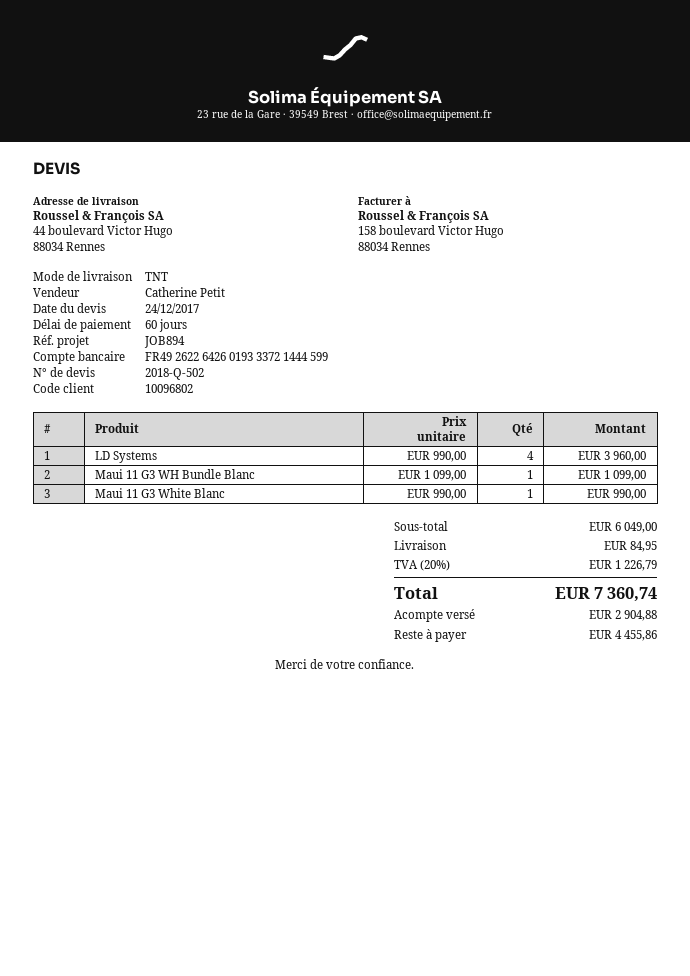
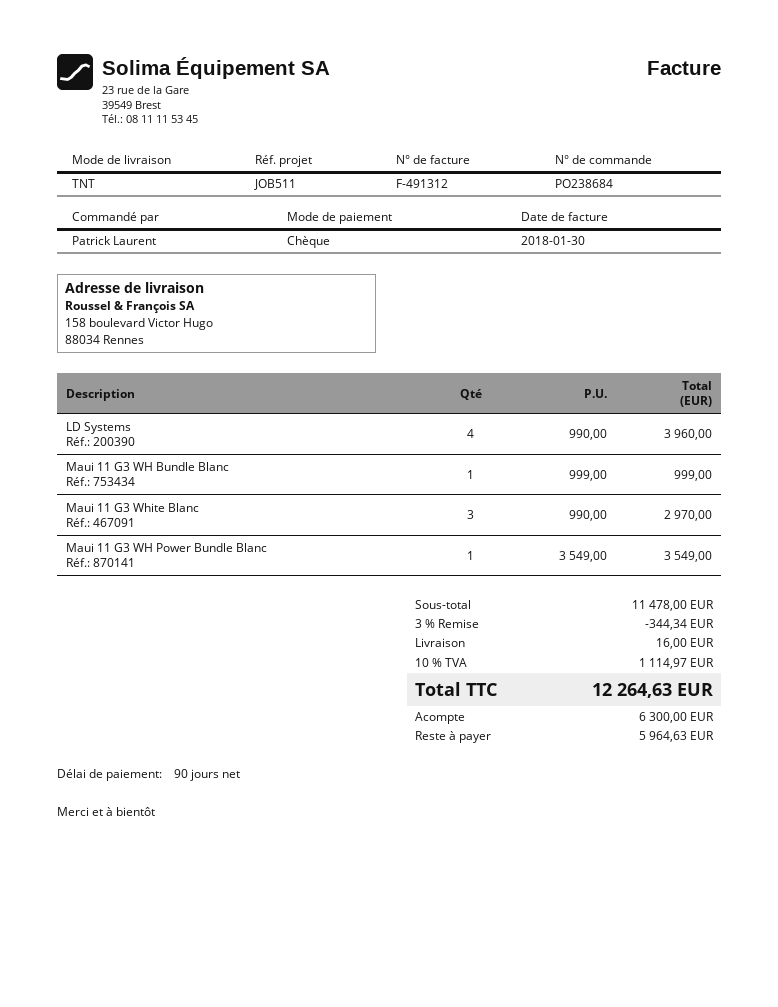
payment terms: 60 days -> 90 days
reference: JOB894 -> JOB511
ship to: 44 boulevard Victor Hugo, 88034 Rennes -> 158 boulevard Victor Hugo, 88034 Rennes
Maui 11 G3 WH Bundle Blanc: 1 x 1099.00 = 1099.00 -> 1 x 999.00 = 999.00
Maui 11 G3 White Blanc: 1 x 990.00 = 990.00 -> 3 x 990.00 = 2970.00
Maui 11 G3 WH Power Bundle Blanc: none -> 1 x 3549.00 = 3549.00
subtotal: 6049.00 -> 11478.00
discount: none -> 3% = 344.34
shipping: 84.95 -> 16.00
tax: 20% = 1226.79 -> 10% = 1114.97
total: 7360.74 -> 12264.63
deposit: 2904.88 -> 6300.00
balance: 4455.86 -> 5964.63

